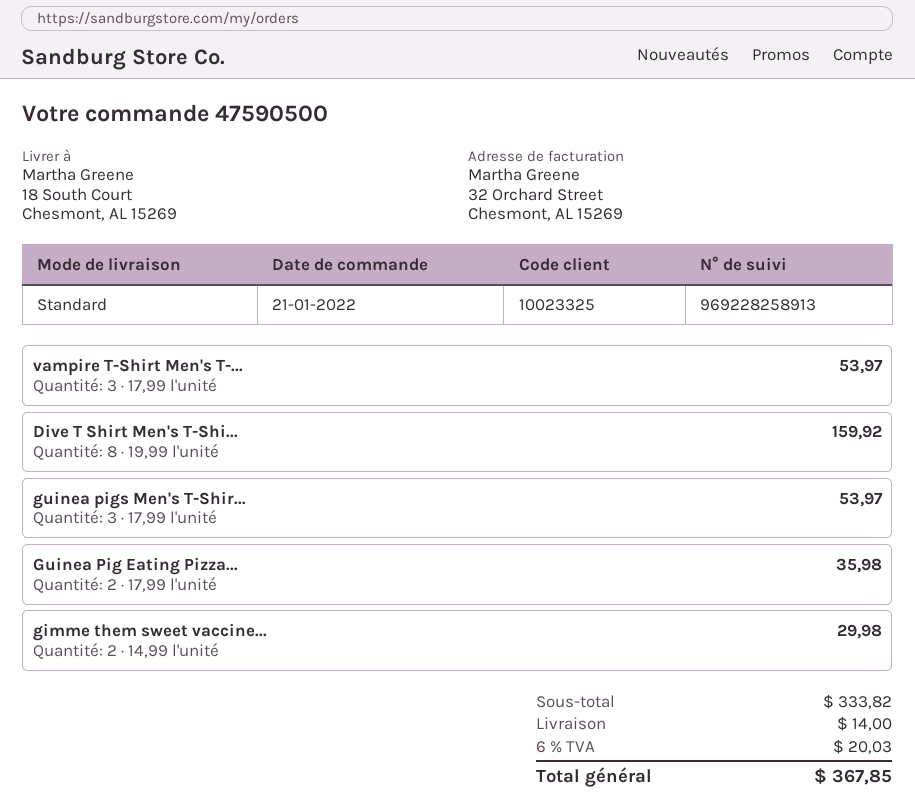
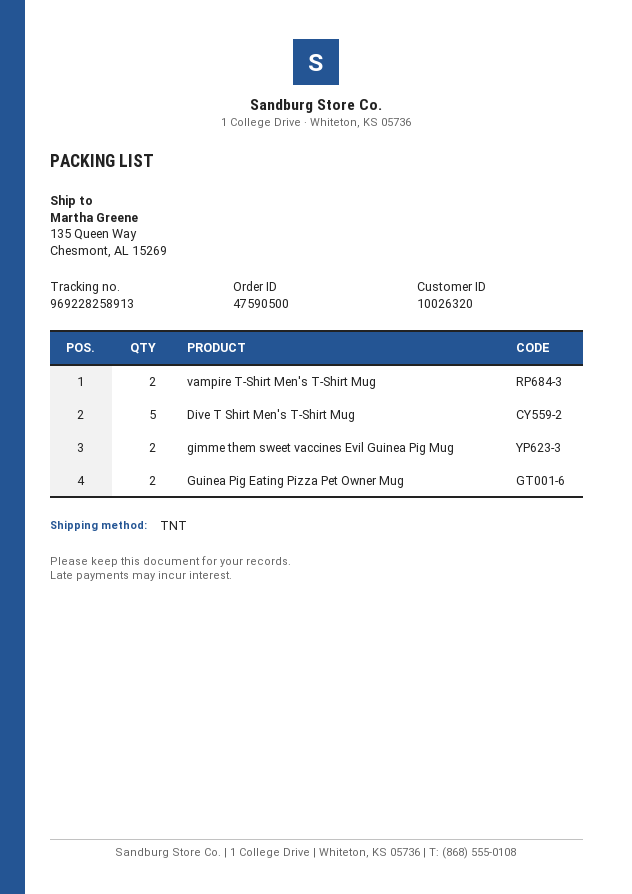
customer number: 10023325 -> 10026320
shipping method: standard -> TNT
ship to: 18 South Court, Chesmont, AL 15269 -> 135 Queen Way, Chesmont, AL 15269
vampire T-Shirt Men's T-...: 3 -> 2
Dive T Shirt Men's T-Shi...: 8 -> 5
guinea pigs Men's T-Shir...: 3 -> none

